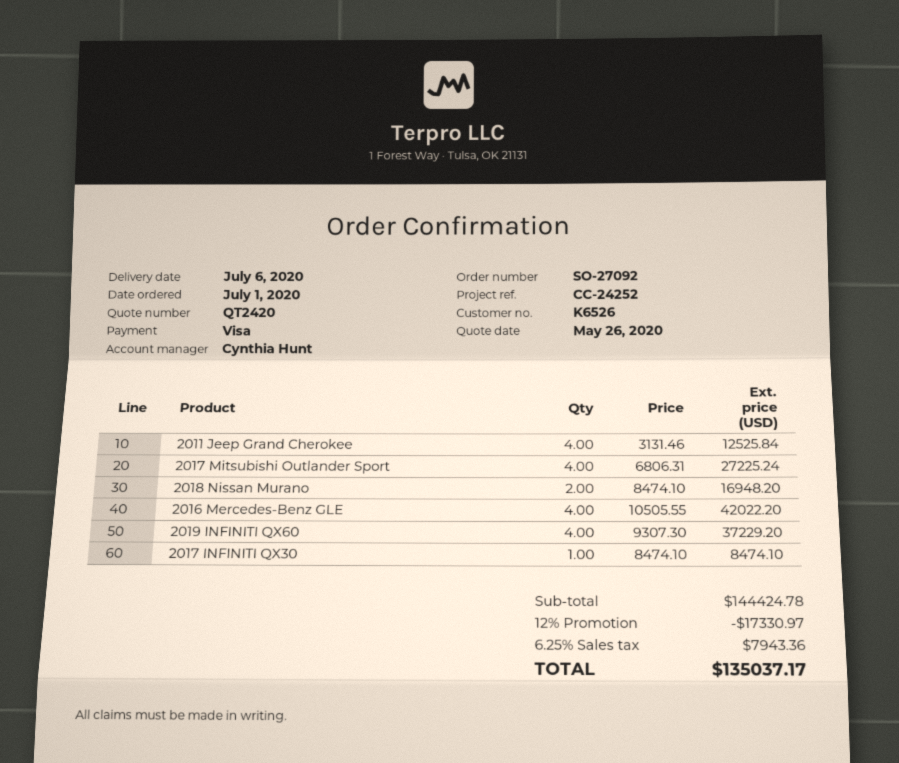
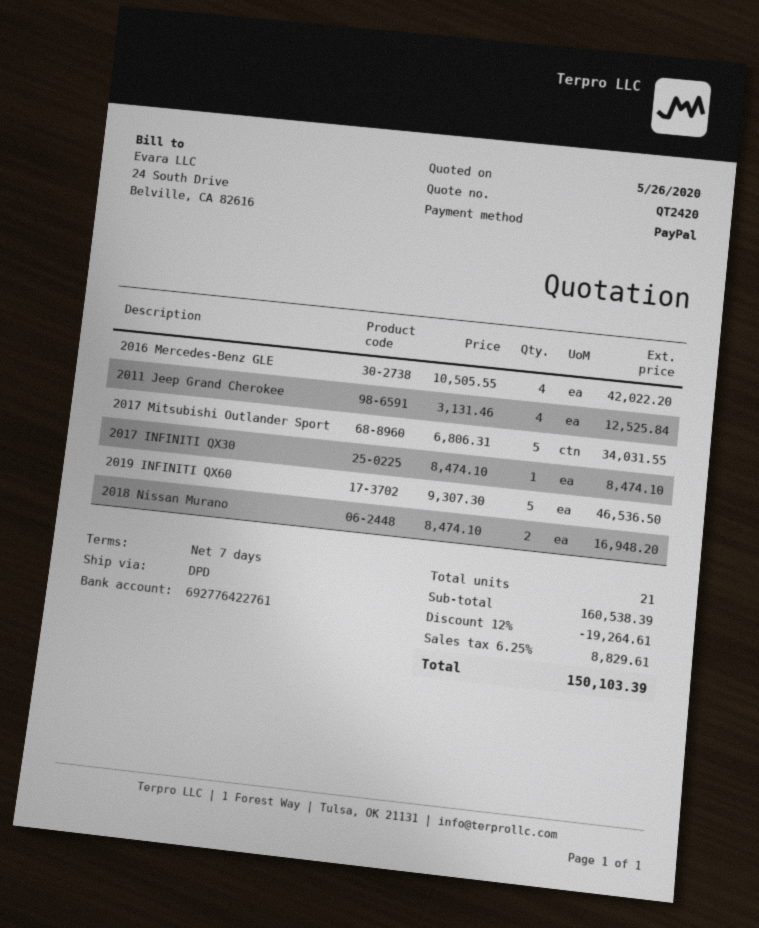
payment method: Visa -> PayPal
2017 Mitsubishi Outlander Sport: 4 x 6806.31 = 27225.24 -> 5 x 6806.31 = 34031.55
2019 INFINITI QX60: 4 x 9307.30 = 37229.20 -> 5 x 9307.30 = 46536.50
subtotal: 144424.78 -> 160538.39
discount: 12% = 17330.97 -> 12% = 19264.61
tax: 6.25% = 7943.36 -> 6.25% = 8829.61
total: 135037.17 -> 150103.39

